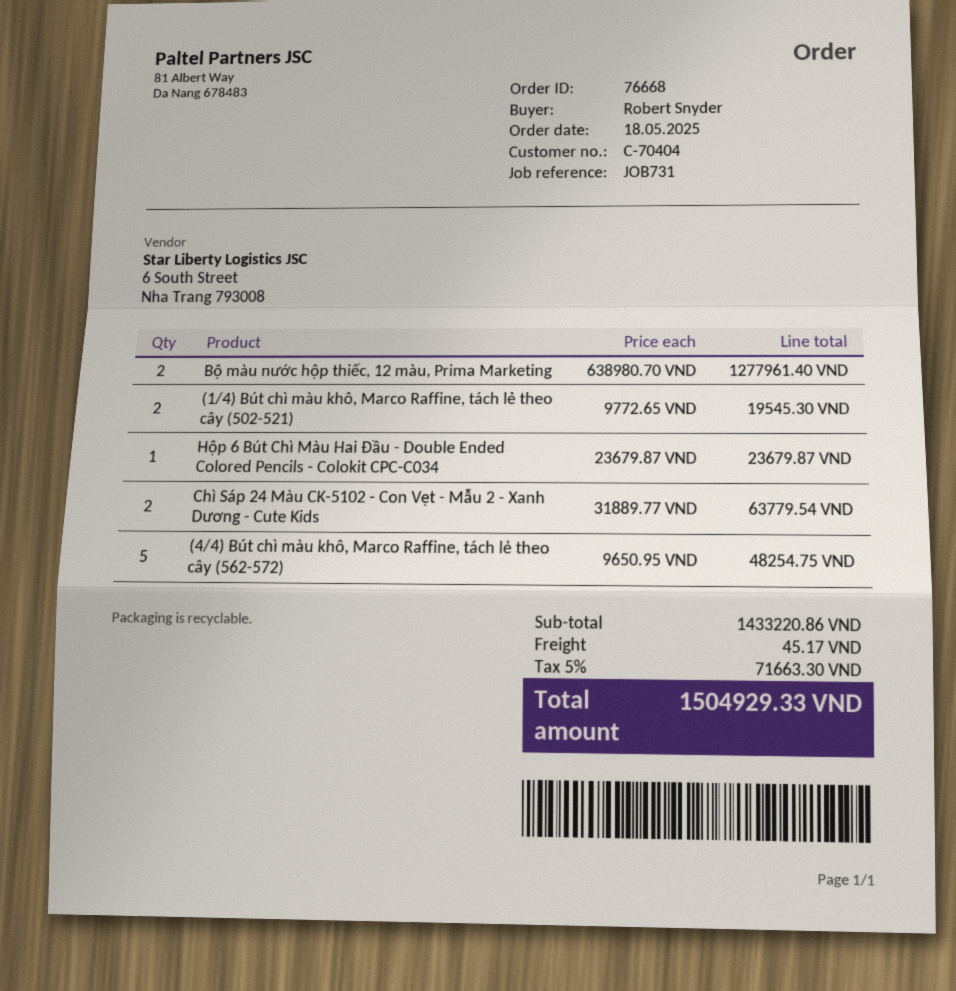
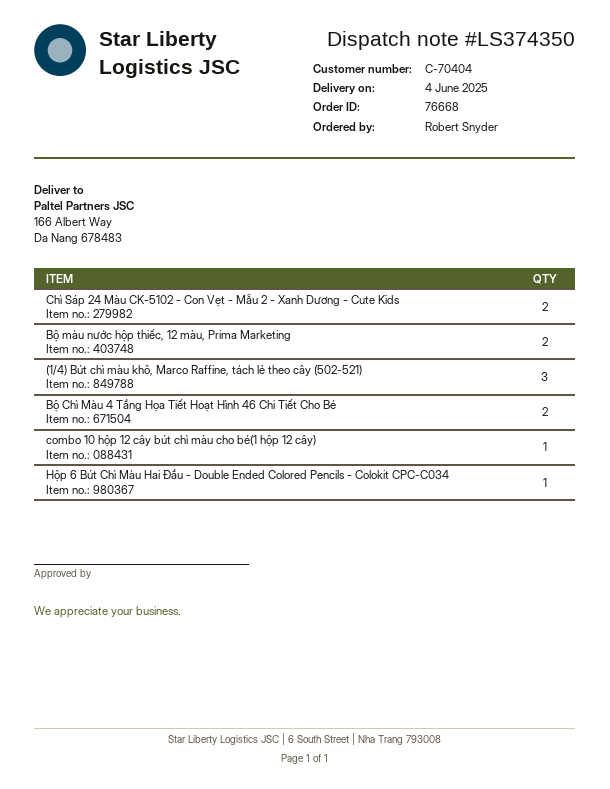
(1/4) Bút chì màu khô, Marco Raffine, tách lẻ theo cây (502-521): 2 -> 3
(4/4) Bút chì màu khô, Marco Raffine, tách lẻ theo cây (562-572): 5 -> none
Bộ Chì Màu 4 Tầng Họa Tiết Hoạt Hình 46 Chi Tiết Cho Bé: none -> 2
combo 10 hộp 12 cây bút chì màu cho bé(1 hộp 12 cây): none -> 1

